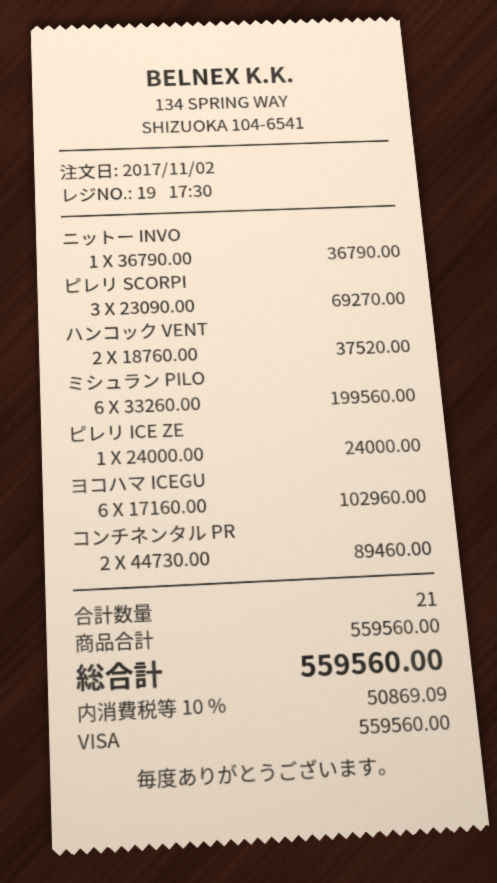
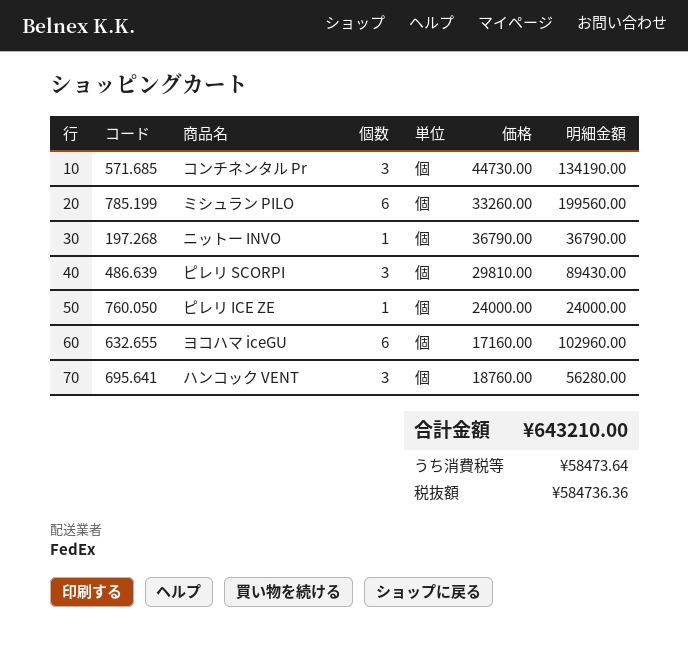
ピレリ SCORPI: 3 x 23090.00 = 69270.00 -> 3 x 29810.00 = 89430.00
ハンコック VENT: 2 x 18760.00 = 37520.00 -> 3 x 18760.00 = 56280.00
コンチネンタル PR: 2 x 44730.00 = 89460.00 -> 3 x 44730.00 = 134190.00
tax: 50869.09 -> 58473.64
total: 559560.00 -> 643210.00

